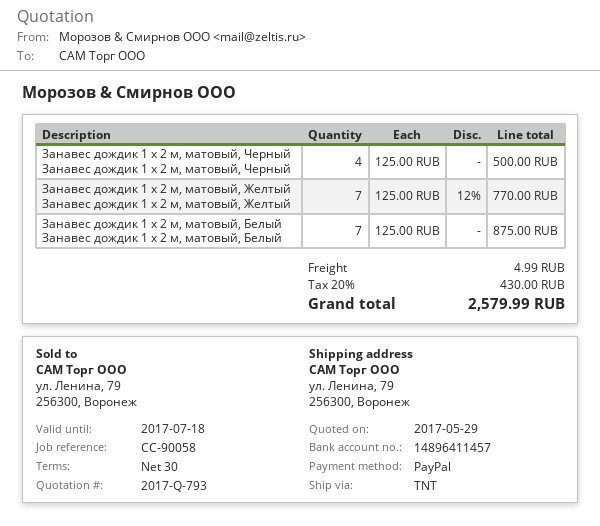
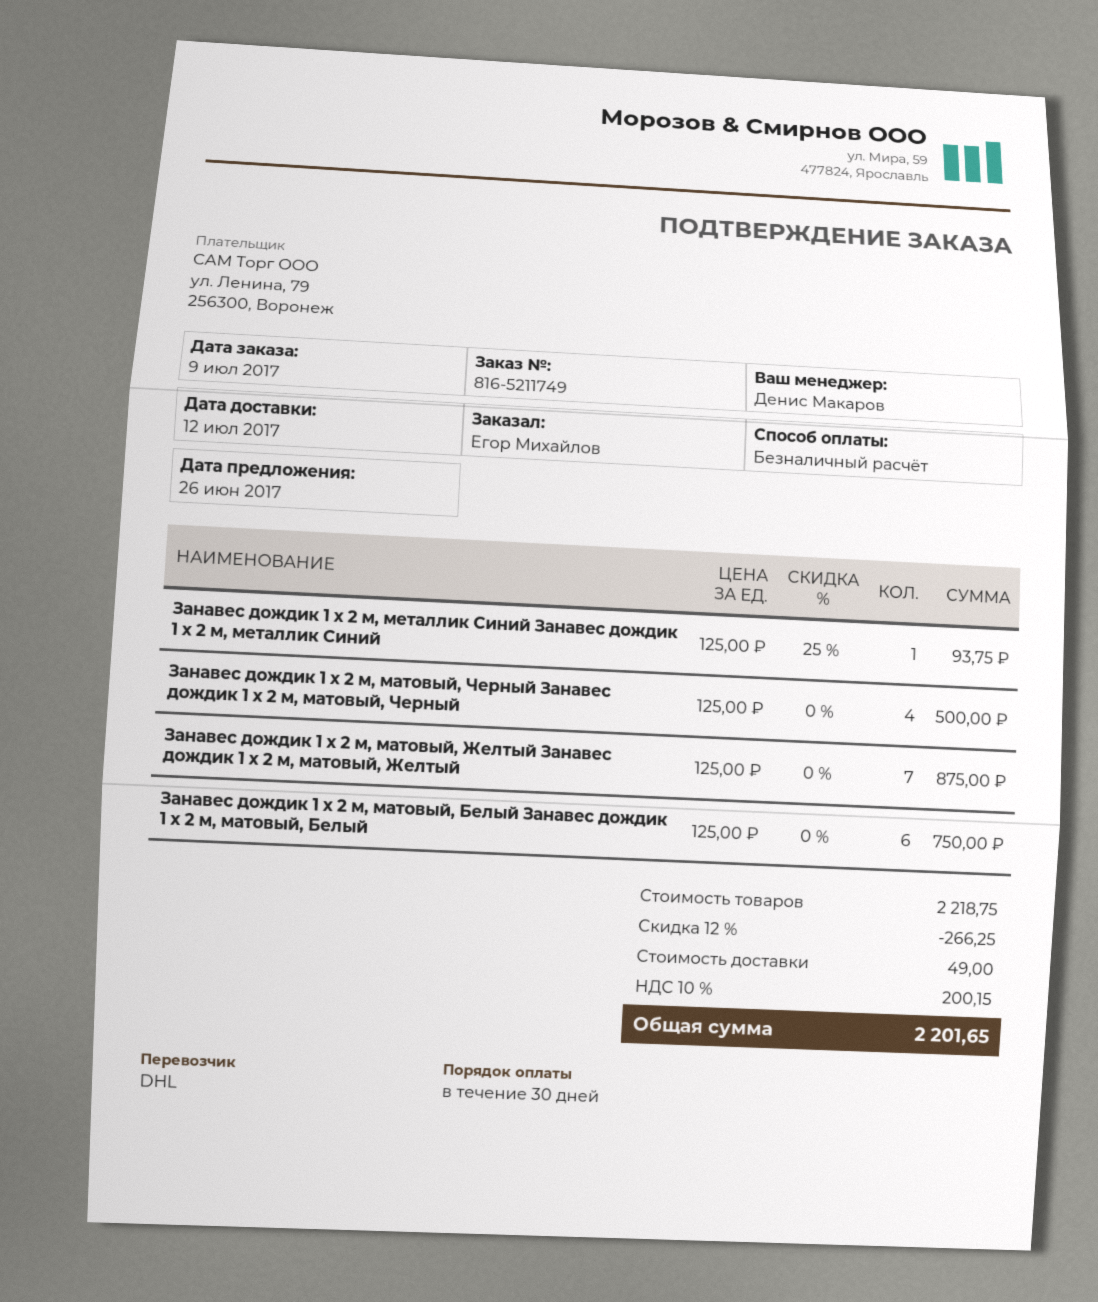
quote date: 2017-05-29 -> 2017-06-26
payment method: PayPal -> bank transfer
shipping method: TNT -> DHL
Занавес дождик 1 х 2 м, матовый, Желтый Занавес дождик 1 х 2 м, матовый, Желтый: 7 x 125.00 - 12% = 770.00 -> 7 x 125.00 = 875.00
Занавес дождик 1 х 2 м, матовый, Белый Занавес дождик 1 х 2 м, матовый, Белый: 7 x 125.00 = 875.00 -> 6 x 125.00 = 750.00
Занавес дождик 1 х 2 м, металлик Синий Занавес дождик 1 х 2 м, металлик Синий: none -> 1 x 125.00 - 25% = 93.75
discount: none -> 12% = 266.25
shipping: 4.99 -> 49.00
tax: 20% = 430.00 -> 10% = 200.15
total: 2579.99 -> 2201.65

